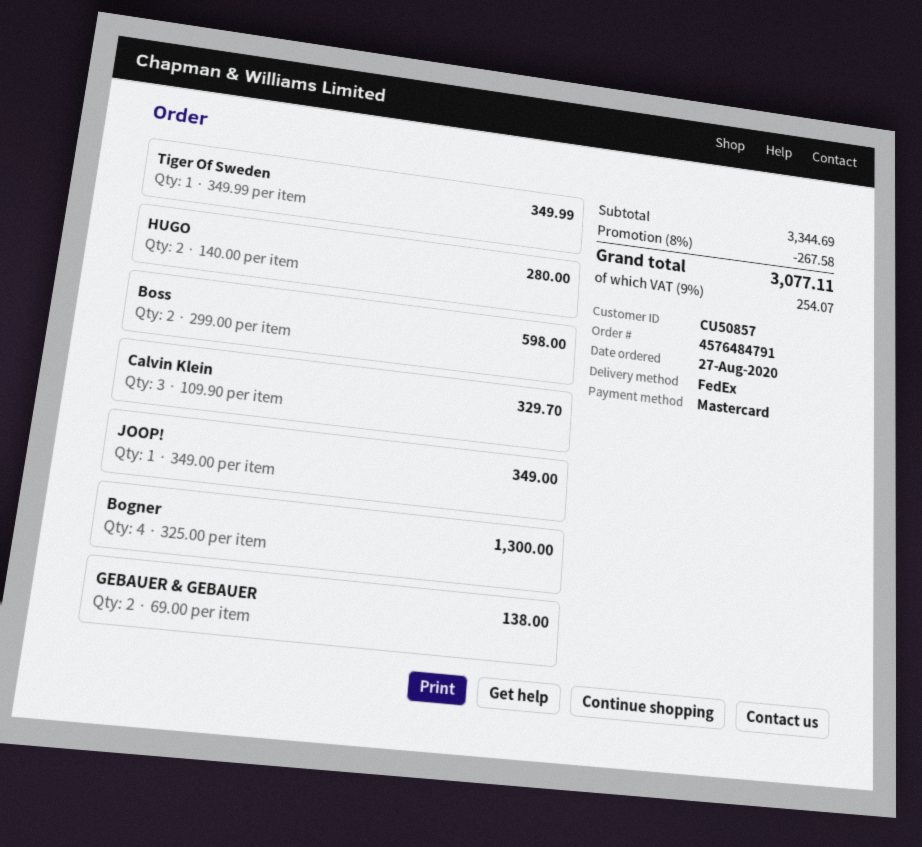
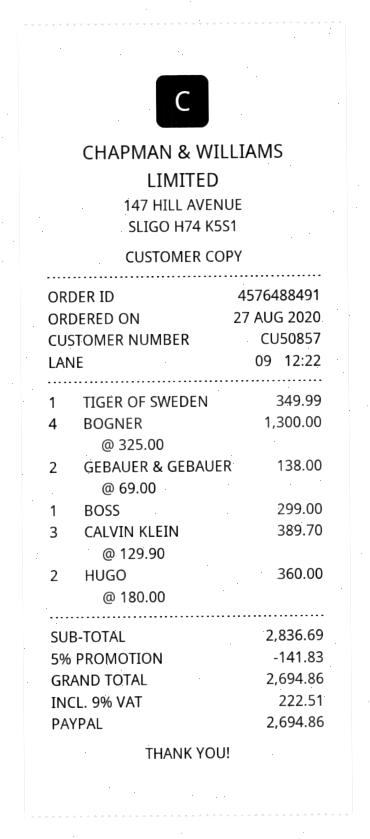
order number: 4576484791 -> 4576488491
payment method: Mastercard -> PayPal
HUGO: 2 x 140.00 = 280.00 -> 2 x 180.00 = 360.00
Boss: 2 x 299.00 = 598.00 -> 1 x 299.00 = 299.00
Calvin Klein: 3 x 109.90 = 329.70 -> 3 x 129.90 = 389.70
JOOP!: 1 x 349.00 = 349.00 -> none
subtotal: 3344.69 -> 2836.69
discount: 8% = 267.58 -> 5% = 141.83
tax: 9% = 254.07 -> 9% = 222.51
total: 3077.11 -> 2694.86

